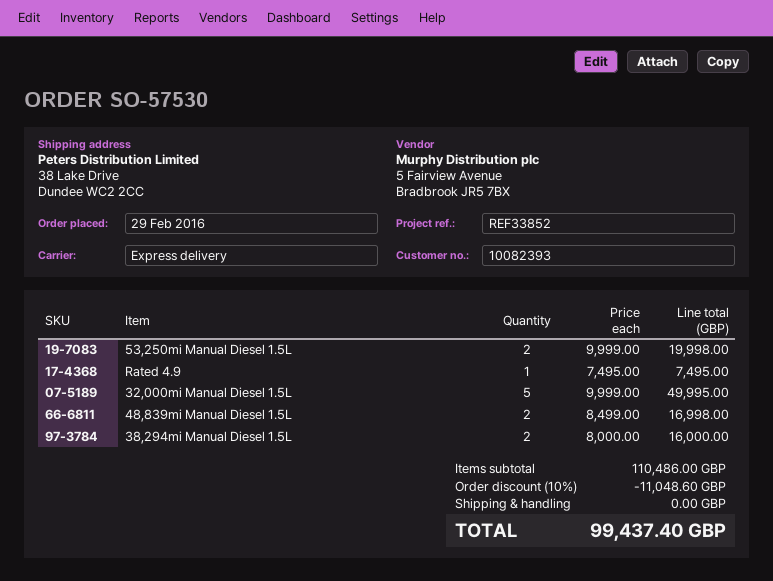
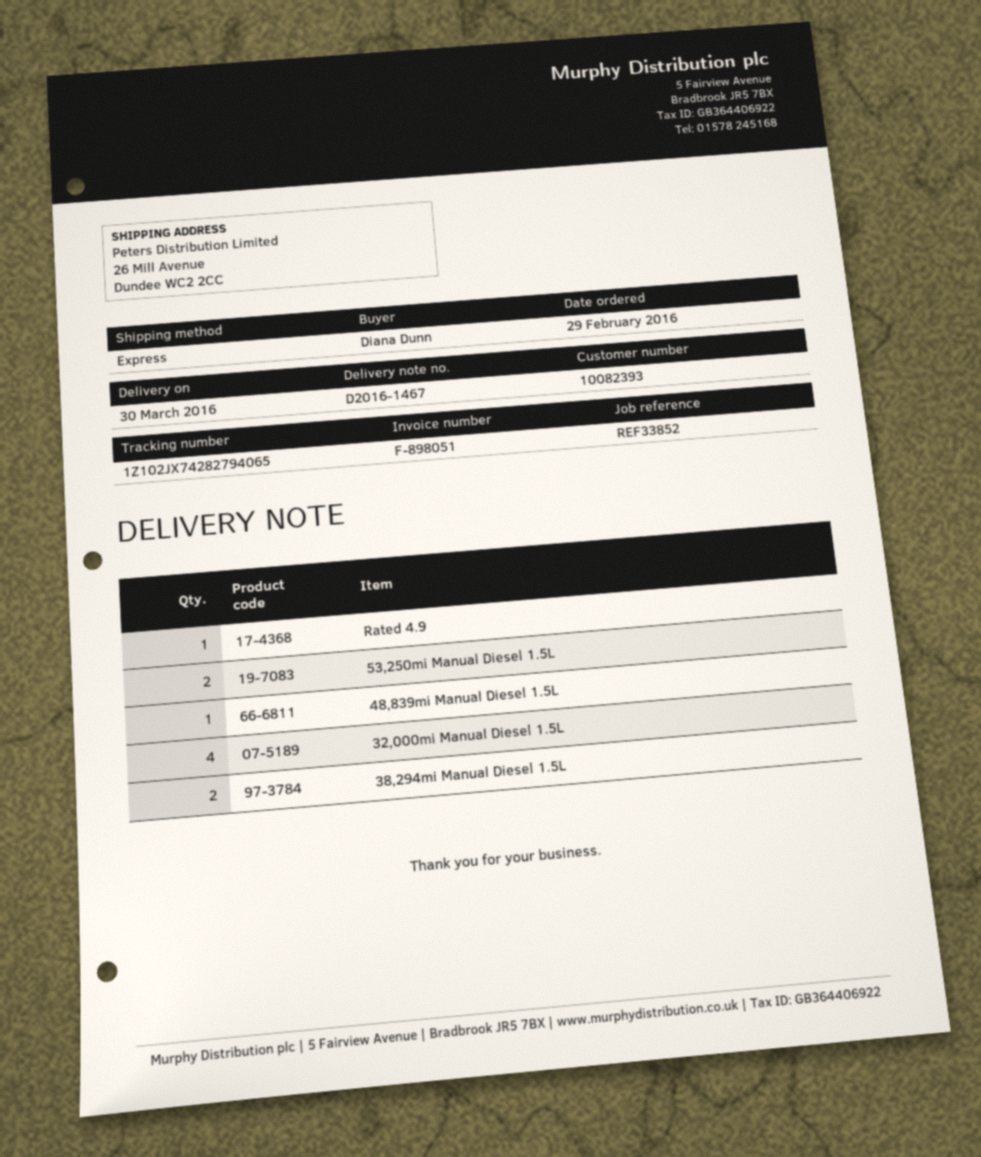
ship to: 38 Lake Drive, Dundee WC2 2CC -> 26 Mill Avenue, Dundee WC2 2CC
32,000mi Manual Diesel 1.5L: 5 -> 4
48,839mi Manual Diesel 1.5L: 2 -> 1

